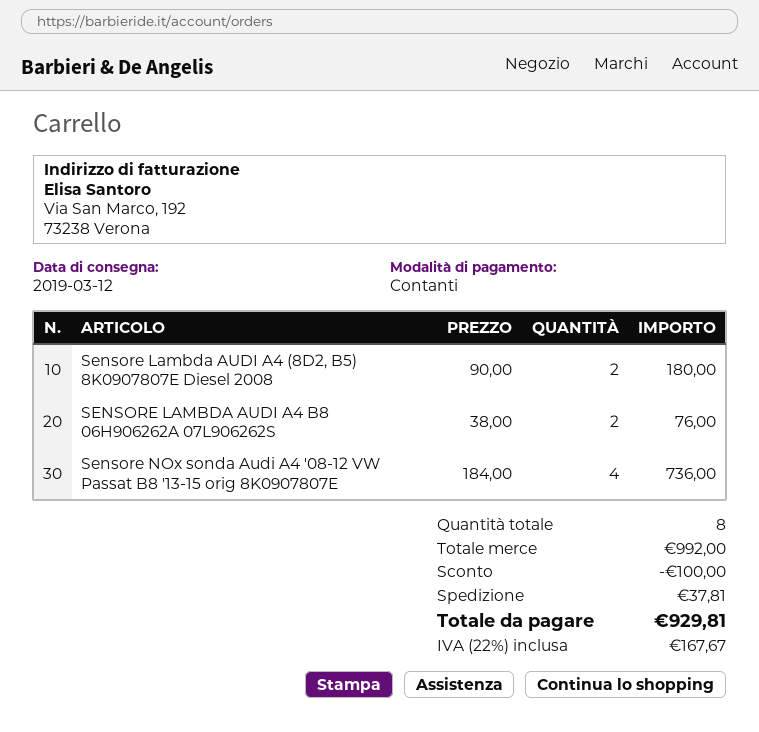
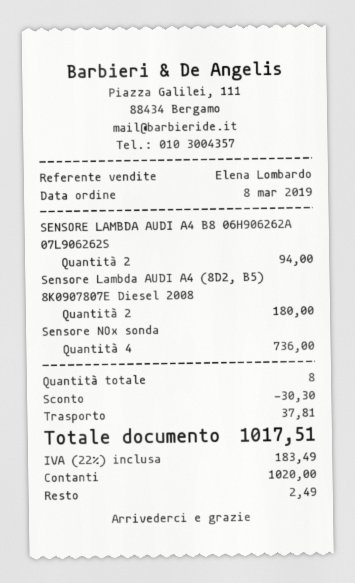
SENSORE LAMBDA AUDI A4 B8 06H906262A 07L906262S: 2 for 76.00 -> 2 for 94.00
discount: 100.00 -> 30.30
tax: 22% = 167.67 -> 22% = 183.49
total: 929.81 -> 1017.51

